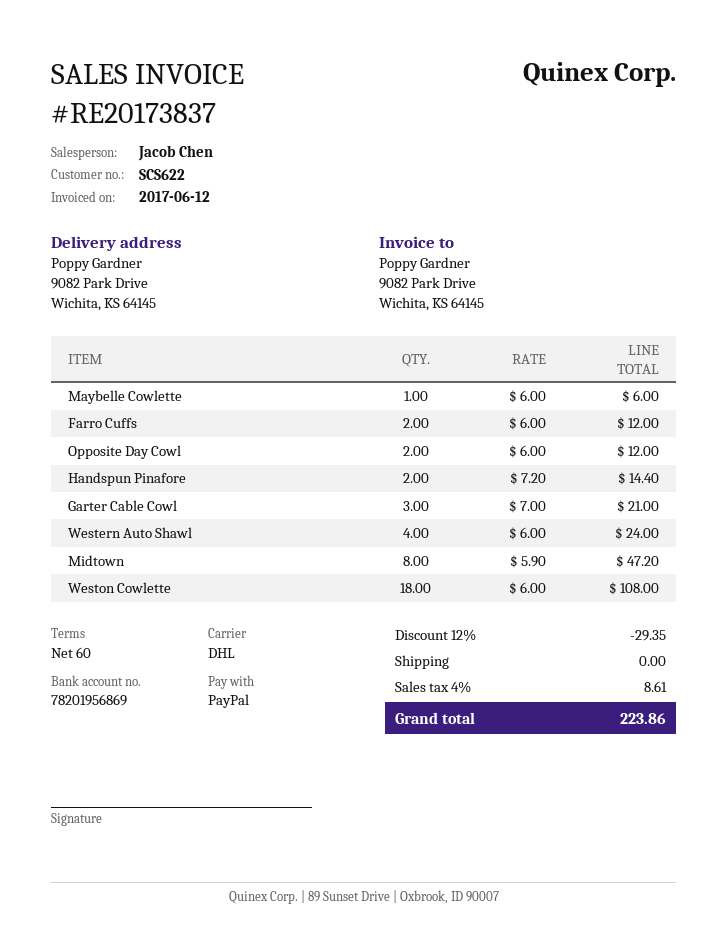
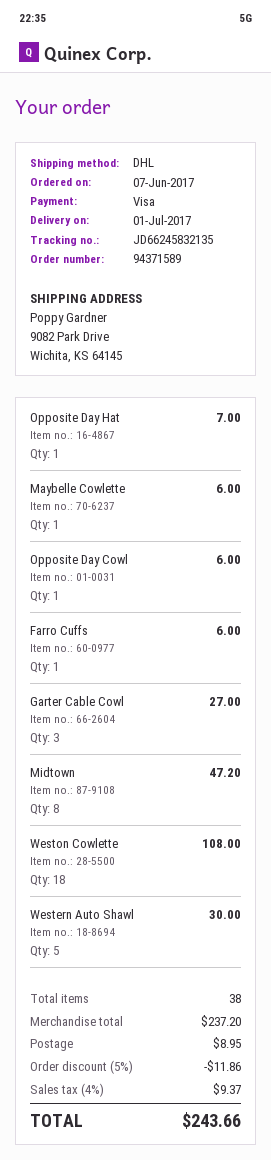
payment method: PayPal -> Visa
Farro Cuffs: 2 for 12.00 -> 1 for 6.00
Opposite Day Cowl: 2 for 12.00 -> 1 for 6.00
Handspun Pinafore: 2 for 14.40 -> none
Garter Cable Cowl: 3 for 21.00 -> 3 for 27.00
Western Auto Shawl: 4 for 24.00 -> 5 for 30.00
Opposite Day Hat: none -> 1 for 7.00
discount: 12% = 29.35 -> 5% = 11.86
shipping: 0.00 -> 8.95
tax: 4% = 8.61 -> 4% = 9.37
total: 223.86 -> 243.66

